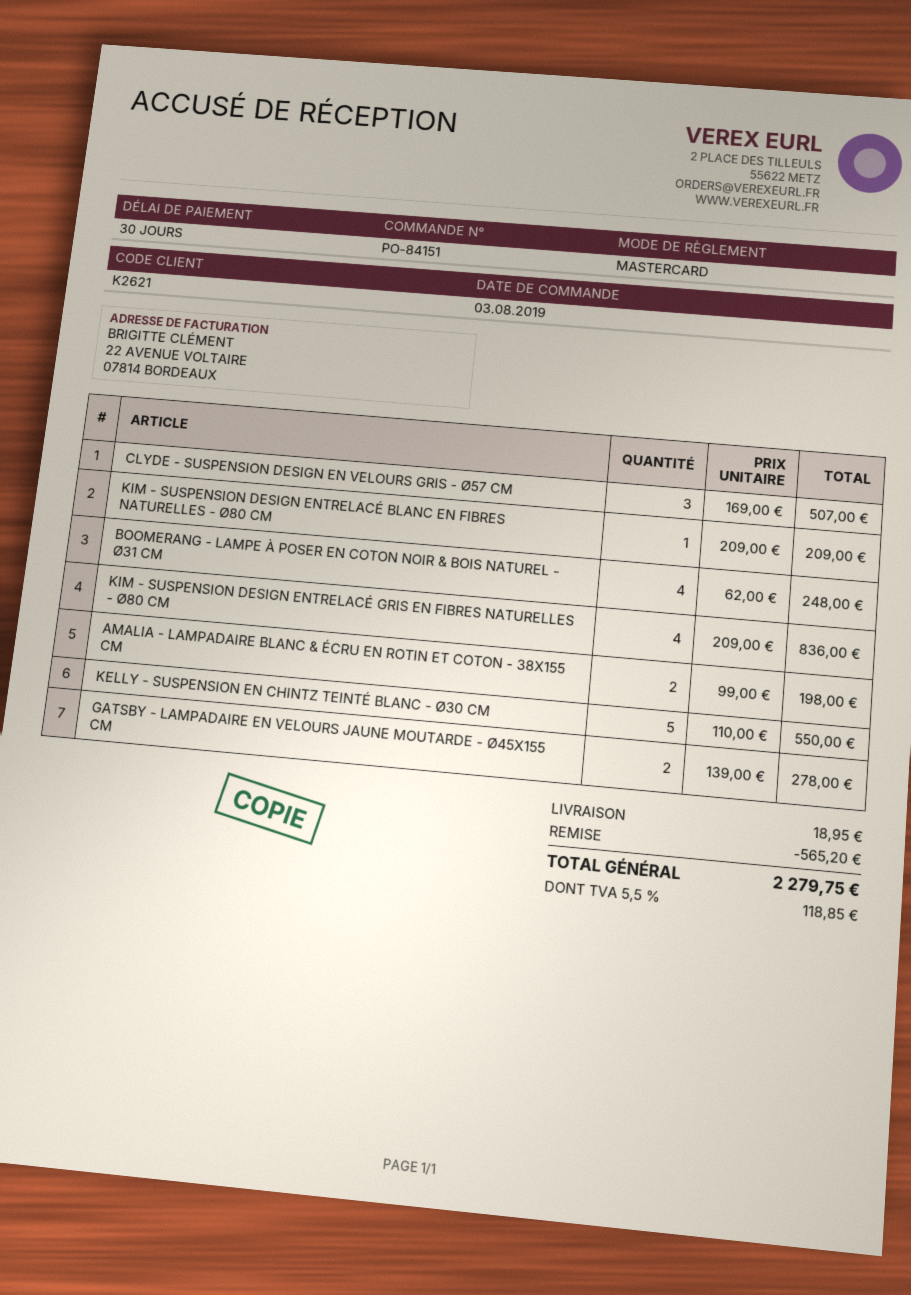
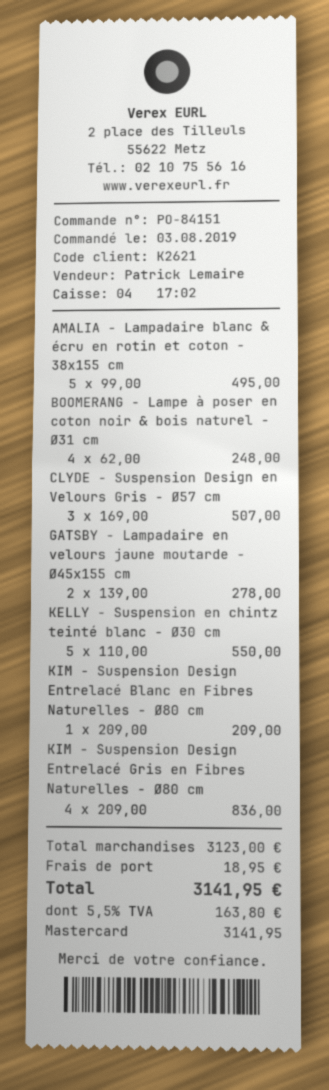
AMALIA - LAMPADAIRE BLANC & ÉCRU EN ROTIN ET COTON - 38X155 CM: 2 x 99.00 = 198.00 -> 5 x 99.00 = 495.00
discount: 565.20 -> none
tax: 5.5% = 118.85 -> 5.5% = 163.80
total: 2279.75 -> 3141.95

